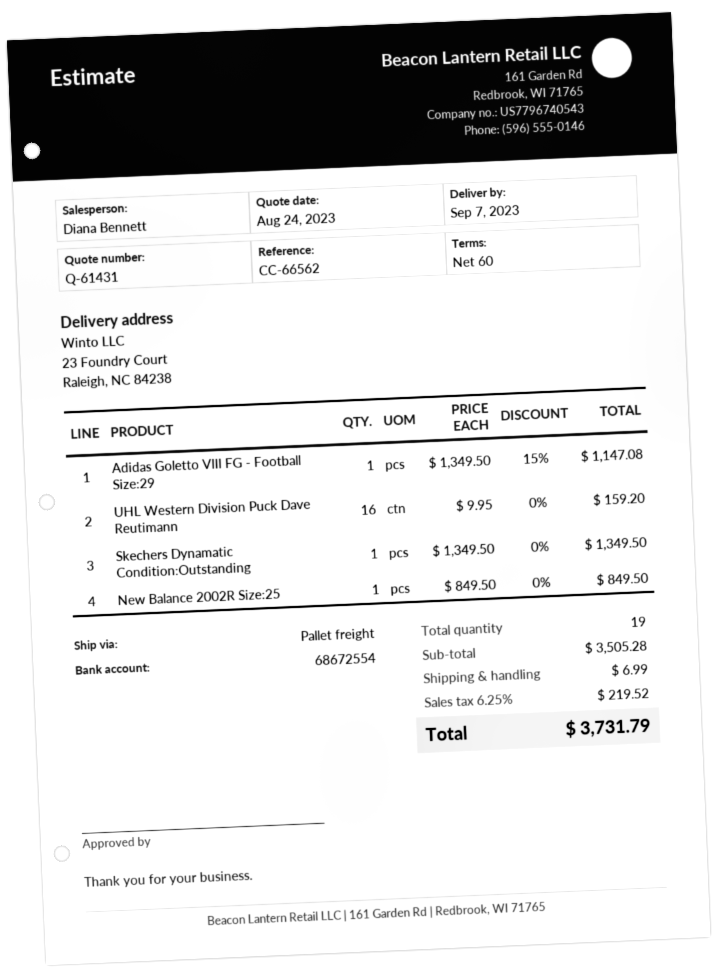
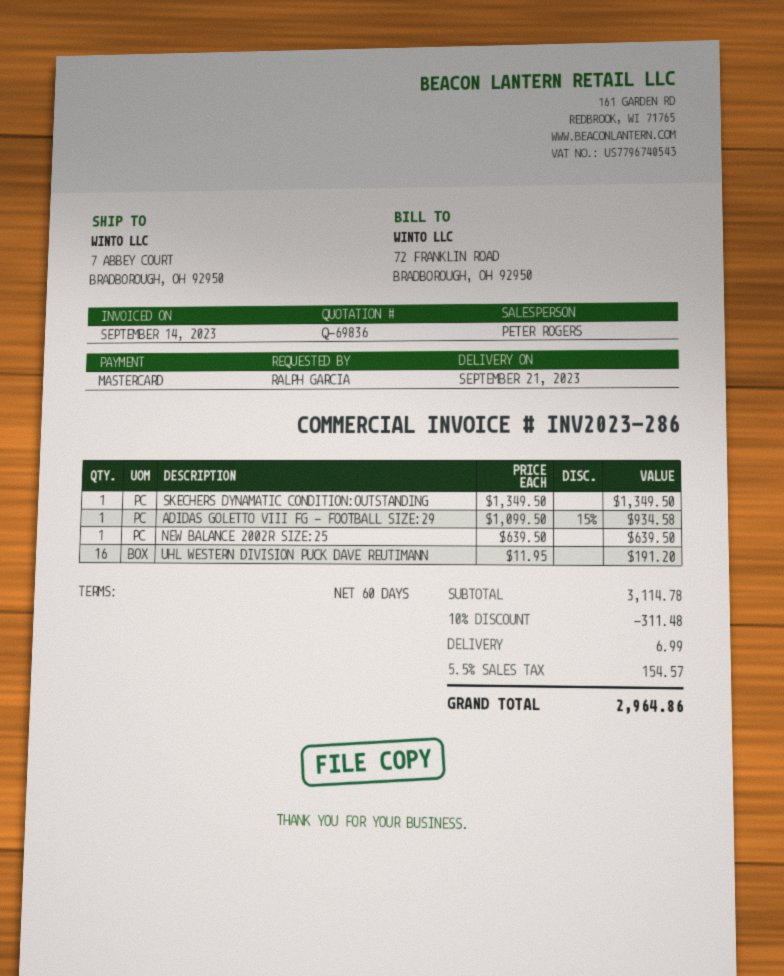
quote number: Q-61431 -> Q-69836
delivery date: 2023-09-07 -> 2023-09-21
sales rep: Diana Bennett -> PETER ROGERS
ship to: 23 Foundry Court, Raleigh, NC 84238 -> 7 ABBEY COURT, BRADBOROUGH, OH 92950
Adidas Goletto VIII FG - Football Size:29: 1 x 1349.50 - 15% = 1147.08 -> 1 x 1099.50 - 15% = 934.58
UHL Western Division Puck Dave Reutimann: 16 x 9.95 = 159.20 -> 16 x 11.95 = 191.20
New Balance 2002R Size:25: 1 x 849.50 = 849.50 -> 1 x 639.50 = 639.50
subtotal: 3505.28 -> 3114.78
discount: none -> 10% = 311.48
tax: 6.25% = 219.52 -> 5.5% = 154.57
total: 3731.79 -> 2964.86

